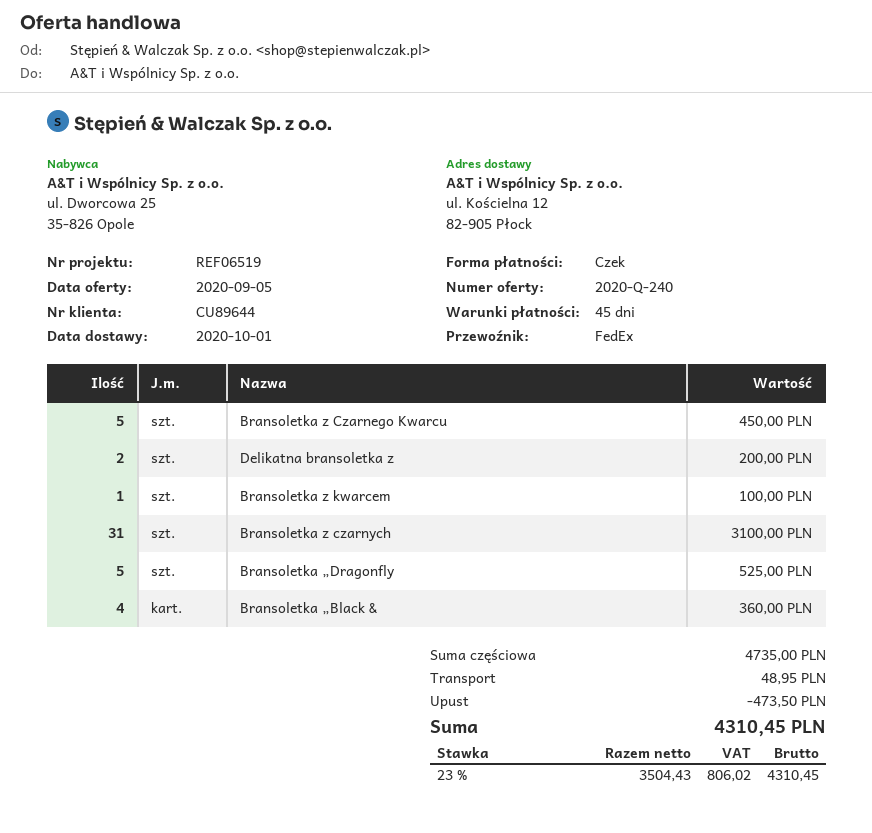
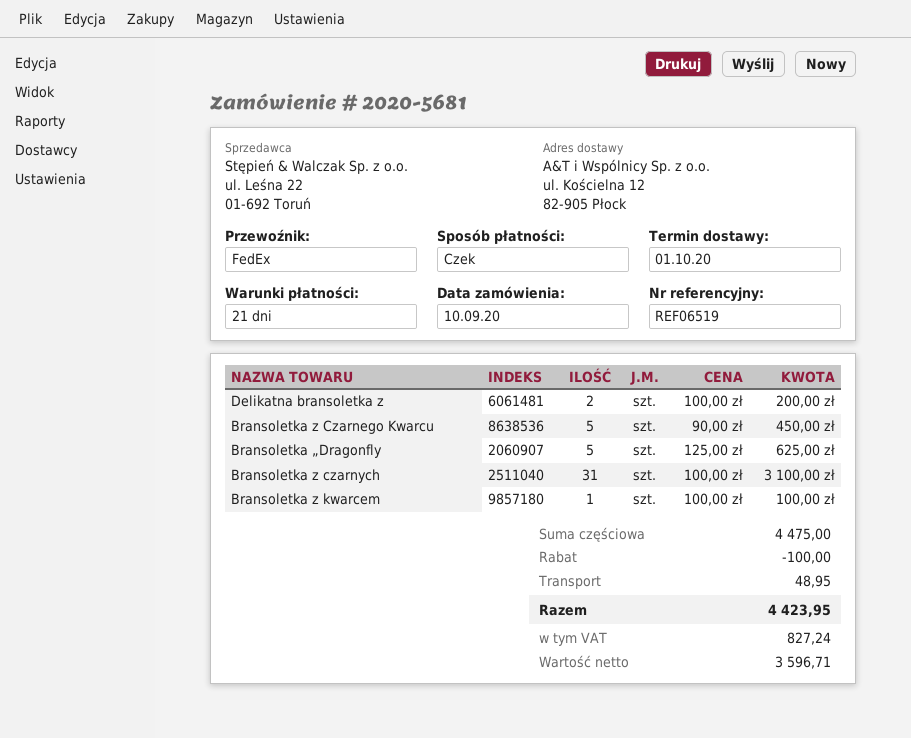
payment terms: 45 days -> 21 days
Bransoletka „Dragonfly: 5 for 525.00 -> 5 for 625.00
Bransoletka „Black &: 4 for 360.00 -> none
subtotal: 4735.00 -> 4475.00
discount: 473.50 -> 100.00
net: 3504.43 -> 3596.71
tax: 806.02 -> 827.24
total: 4310.45 -> 4423.95

